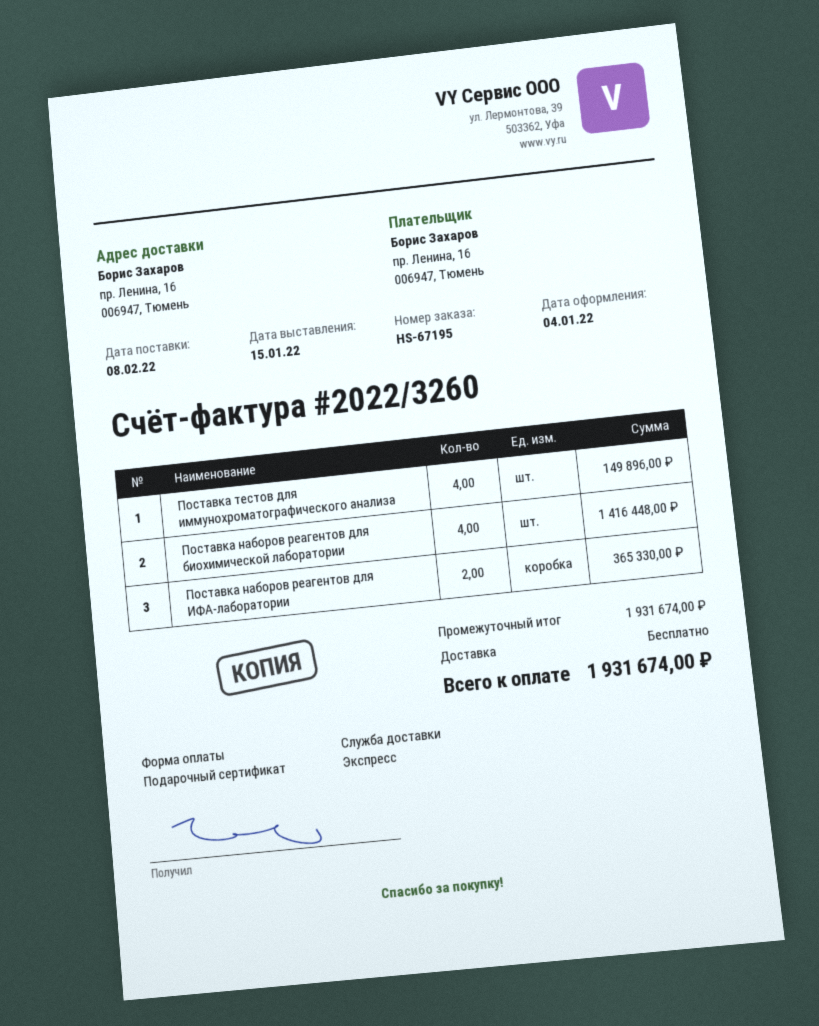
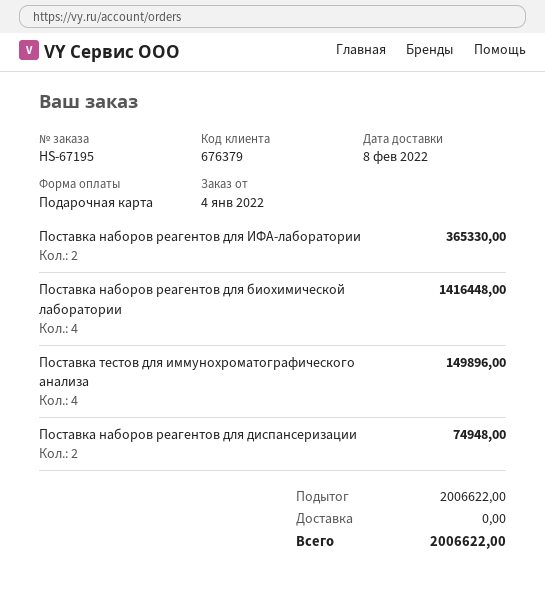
Поставка наборов реагентов для диспансеризации: none -> 2 for 74948.00
subtotal: 1931674.00 -> 2006622.00
total: 1931674.00 -> 2006622.00

